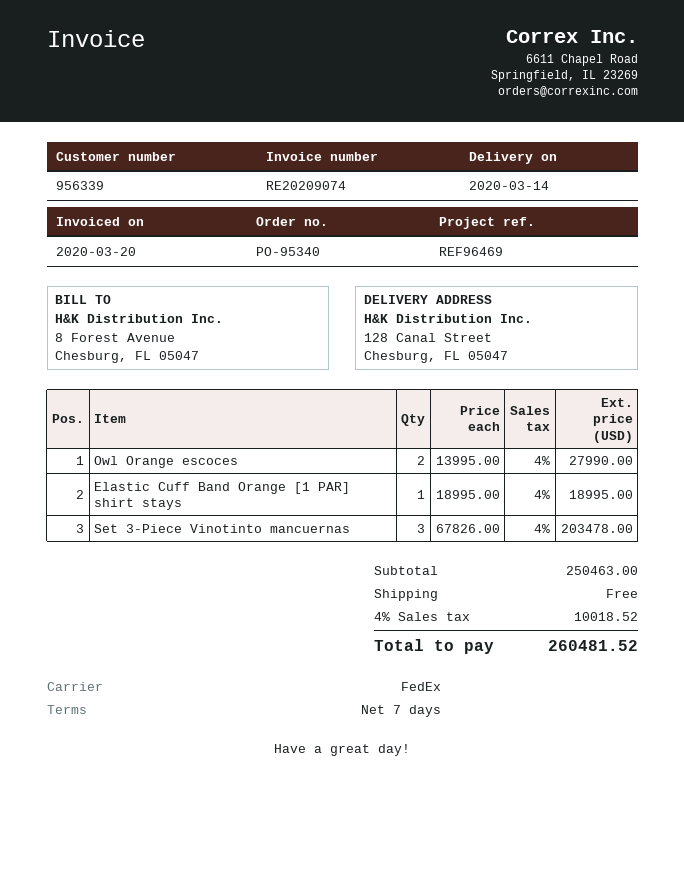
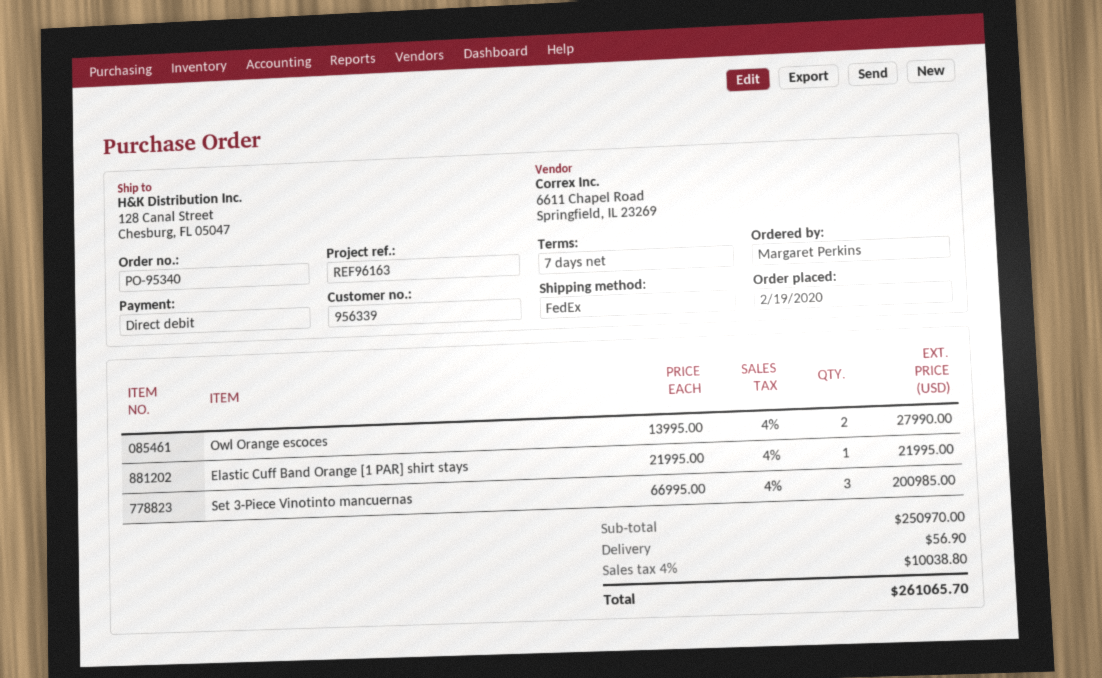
reference: REF96469 -> REF96163
Elastic Cuff Band Orange [1 PAR] shirt stays: 1 x 18995.00 = 18995.00 -> 1 x 21995.00 = 21995.00
Set 3-Piece Vinotinto mancuernas: 3 x 67826.00 = 203478.00 -> 3 x 66995.00 = 200985.00
subtotal: 250463.00 -> 250970.00
shipping: 0.00 -> 56.90
tax: 4% = 10018.52 -> 4% = 10038.80
total: 260481.52 -> 261065.70

